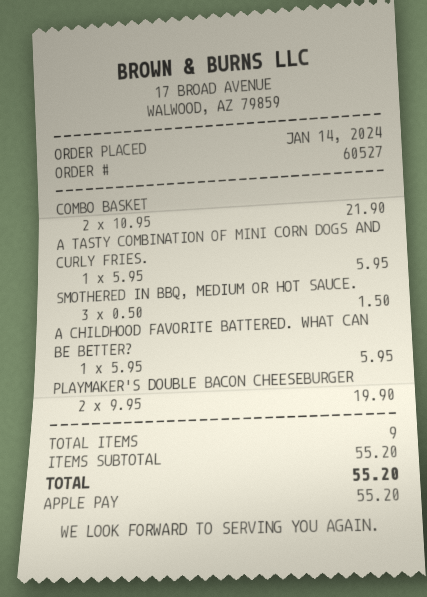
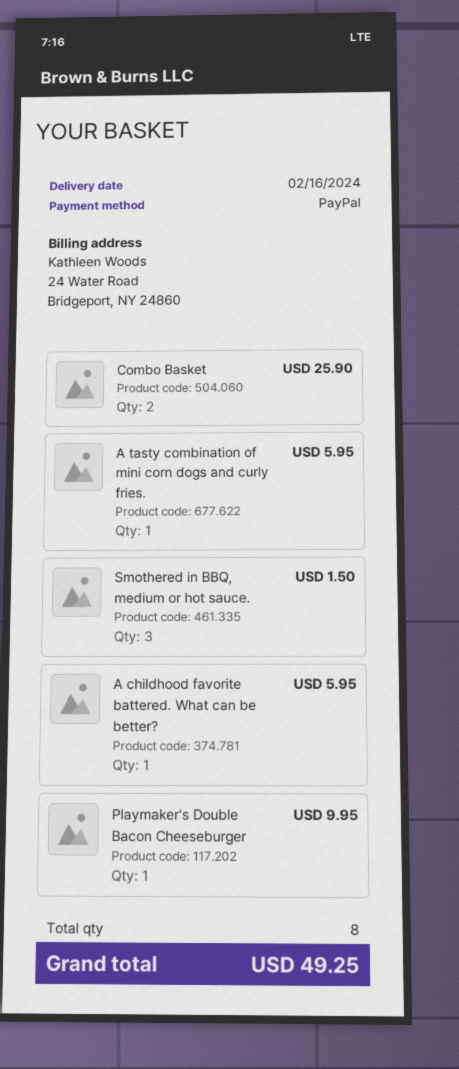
payment method: Apple Pay -> PayPal
COMBO BASKET: 2 for 21.90 -> 2 for 25.90
PLAYMAKER'S DOUBLE BACON CHEESEBURGER: 2 for 19.90 -> 1 for 9.95
total quantity: 9 -> 8
total: 55.20 -> 49.25

